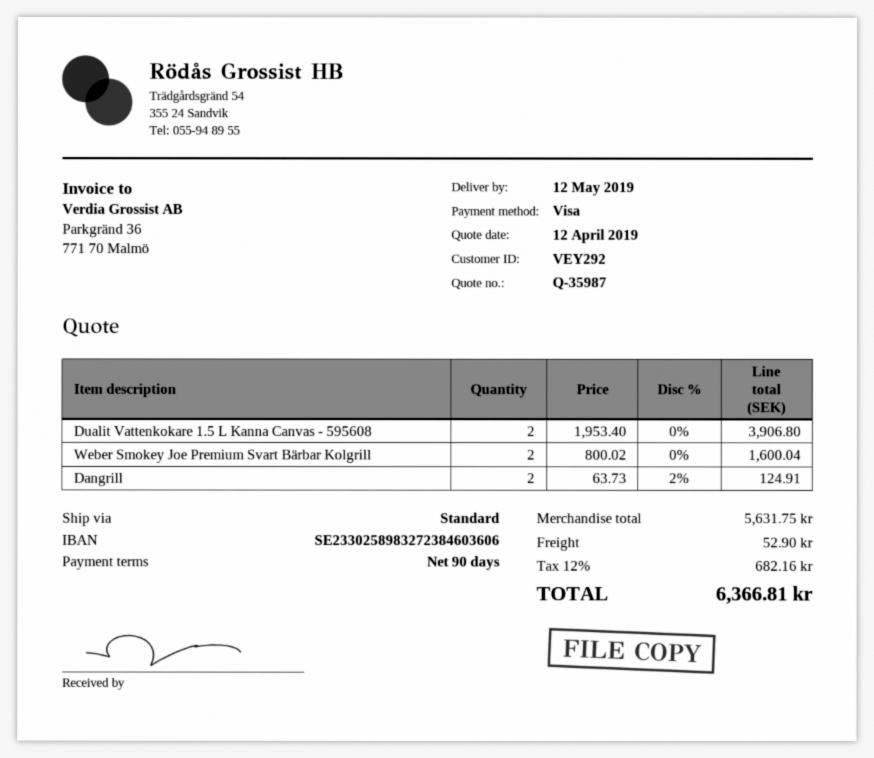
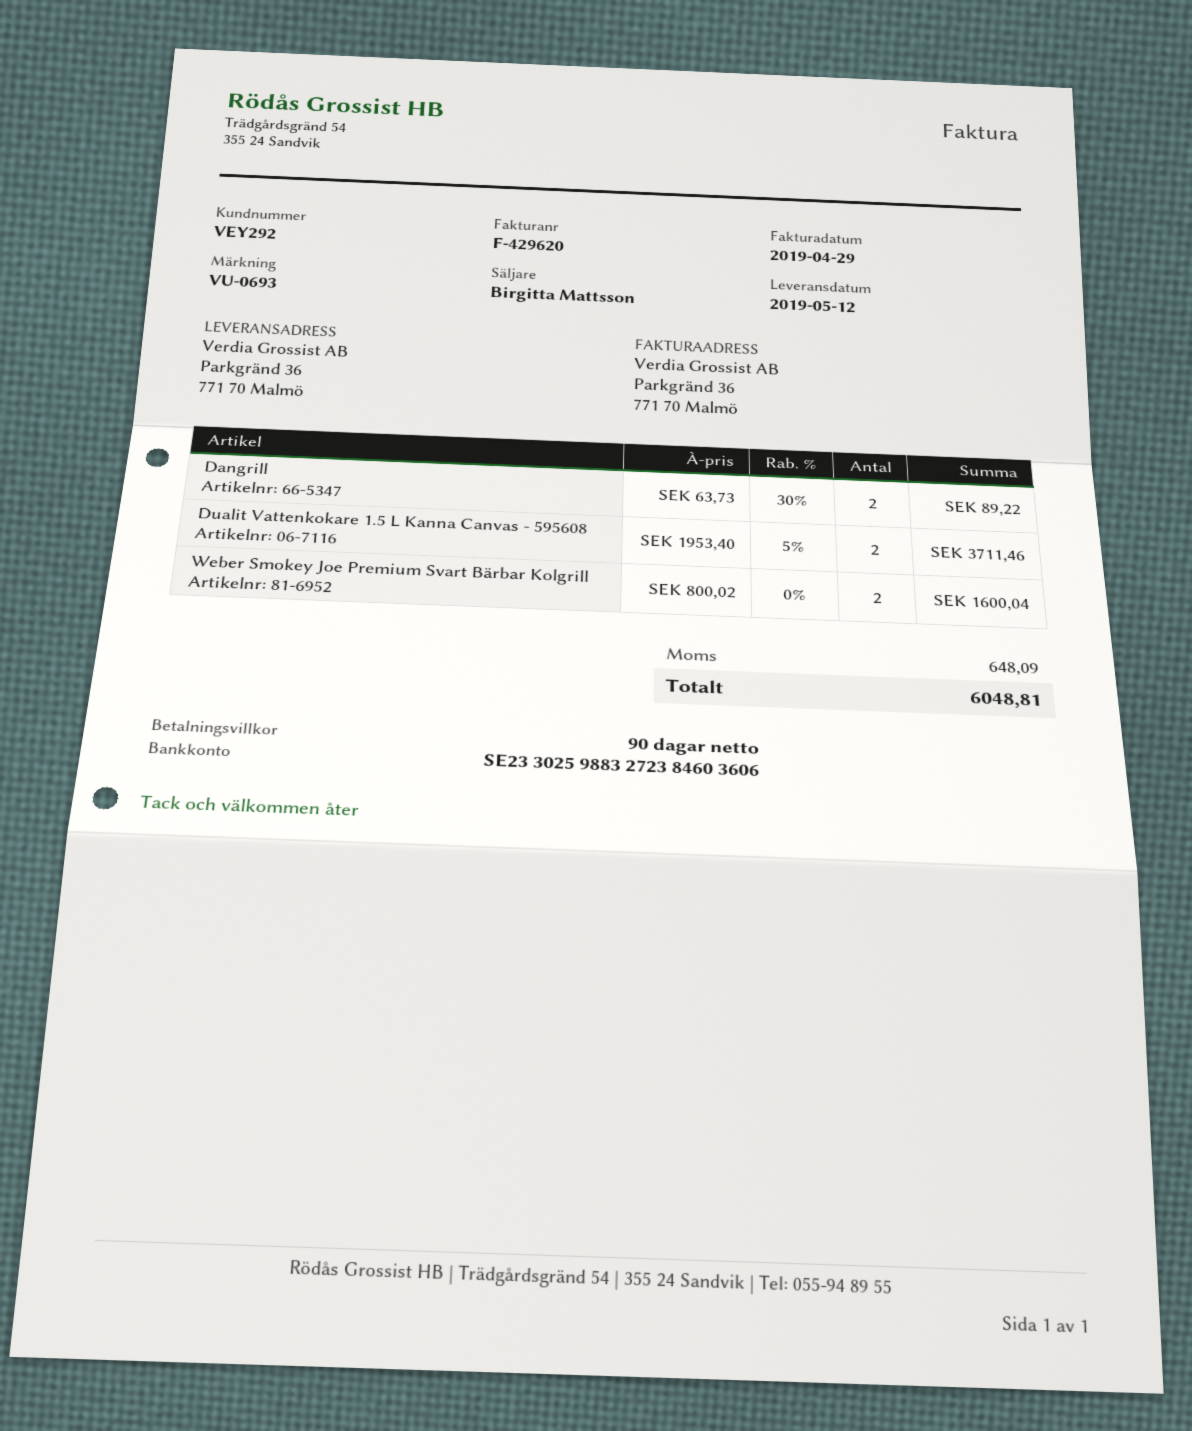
bank account: SE2330258983272384603606 -> SE2330259883272384603606
Dualit Vattenkokare 1.5 L Kanna Canvas - 595608: 2 x 1953.40 = 3906.80 -> 2 x 1953.40 - 5% = 3711.46
Dangrill: 2 x 63.73 - 2% = 124.91 -> 2 x 63.73 - 30% = 89.22
shipping: 52.90 -> none
tax: 682.16 -> 648.09
total: 6366.81 -> 6048.81

